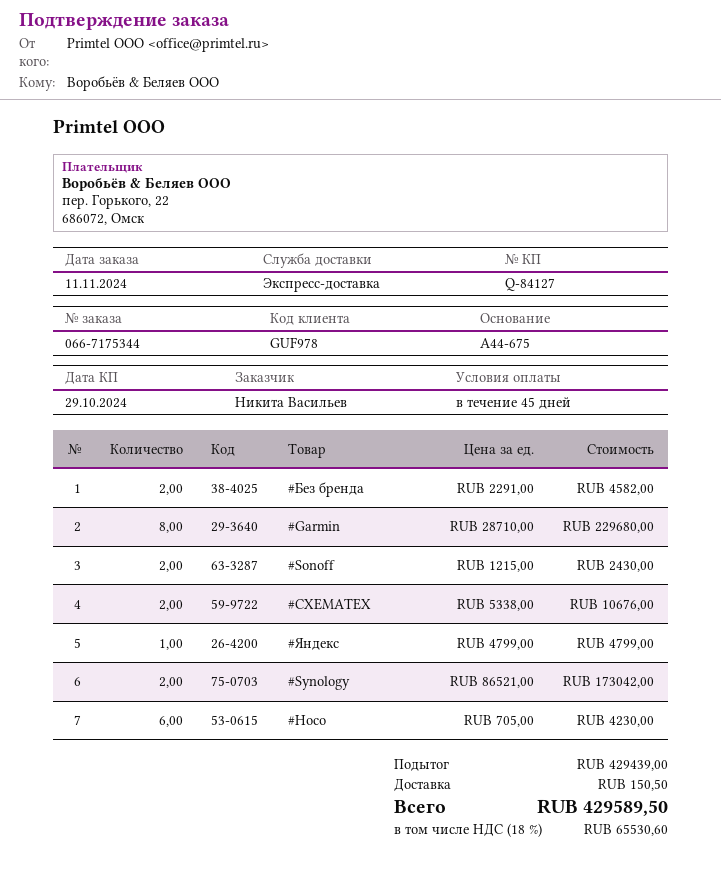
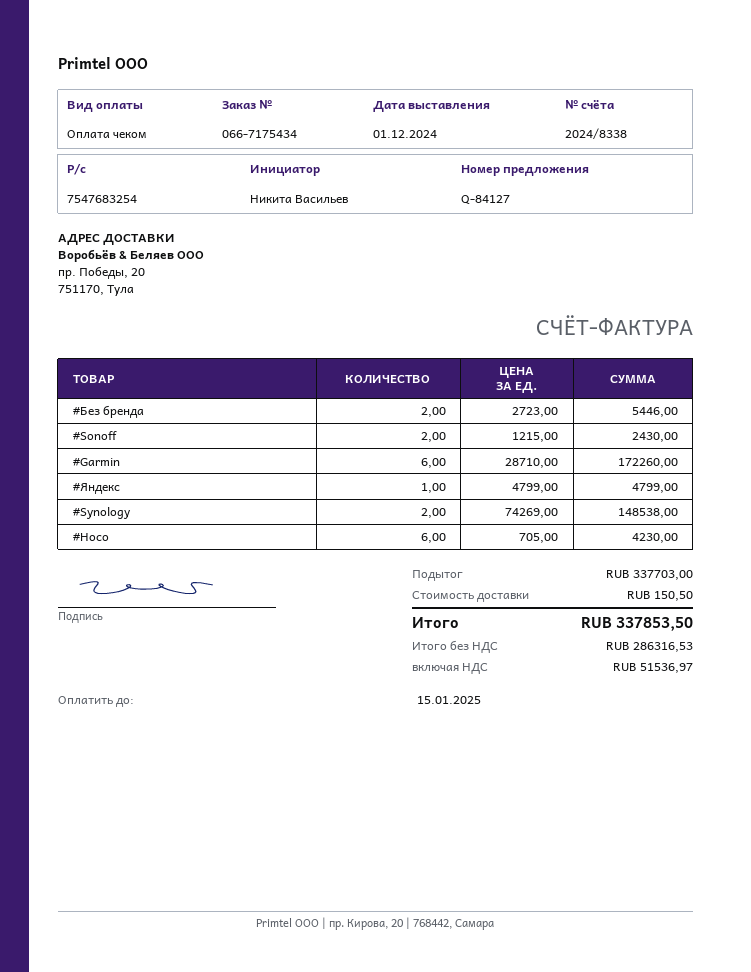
order number: 066-7175344 -> 066-7175434
#Без бренда: 2 x 2291.00 = 4582.00 -> 2 x 2723.00 = 5446.00
#Garmin: 8 x 28710.00 = 229680.00 -> 6 x 28710.00 = 172260.00
#СХЕМАТЕХ: 2 x 5338.00 = 10676.00 -> none
#Synology: 2 x 86521.00 = 173042.00 -> 2 x 74269.00 = 148538.00
subtotal: 429439.00 -> 337703.00
tax: 65530.60 -> 51536.97
total: 429589.50 -> 337853.50

